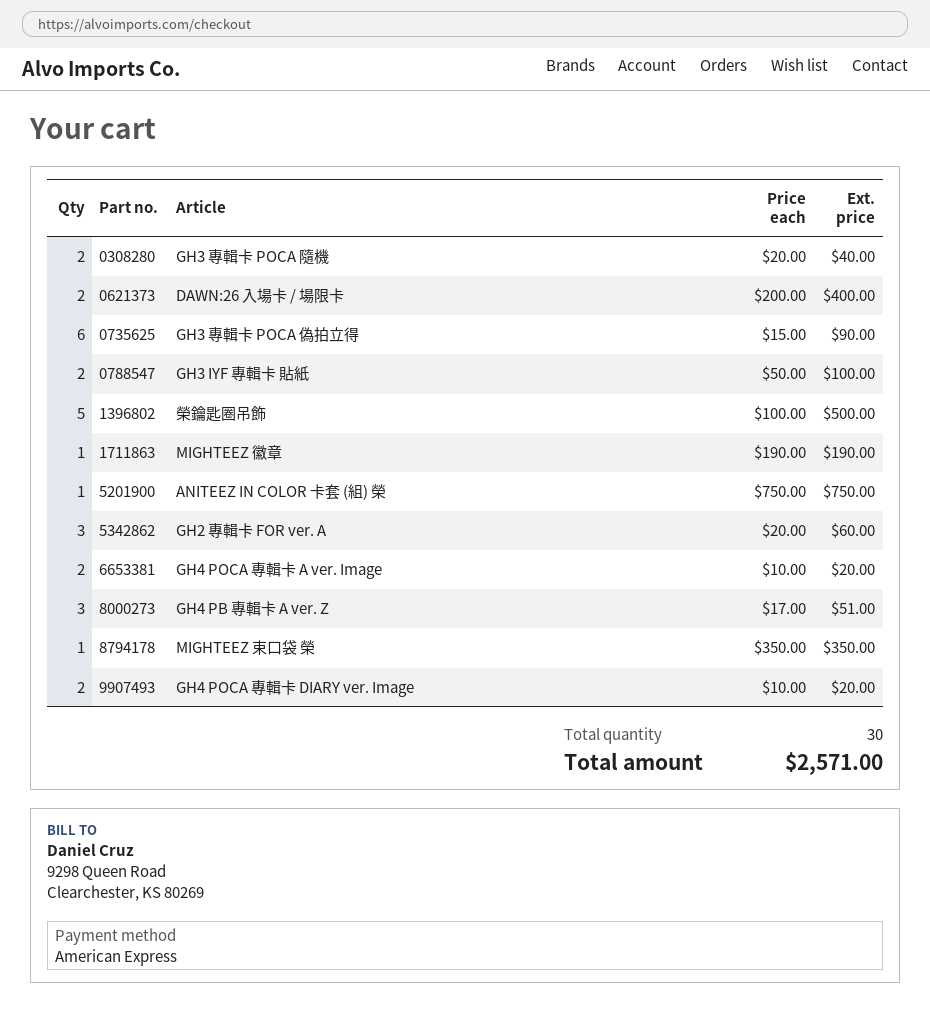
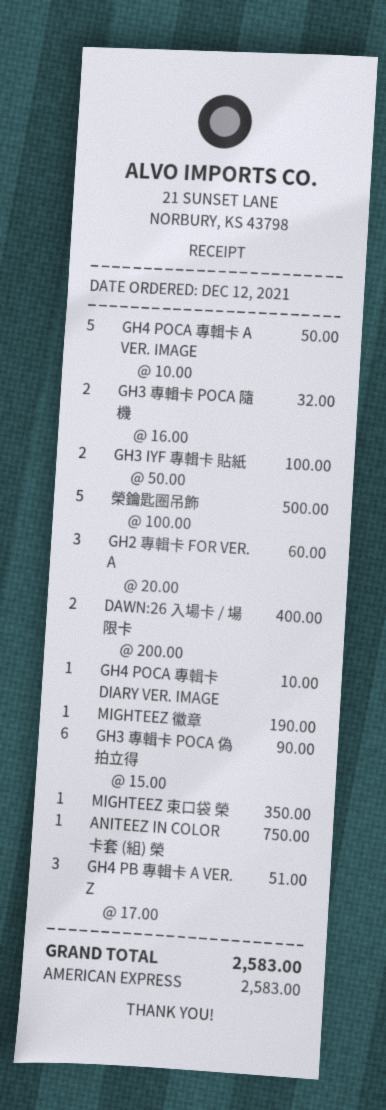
GH3 專輯卡 POCA 隨機: 2 x 20.00 = 40.00 -> 2 x 16.00 = 32.00
GH4 POCA 專輯卡 A ver. Image: 2 x 10.00 = 20.00 -> 5 x 10.00 = 50.00
GH4 POCA 專輯卡 DIARY ver. Image: 2 x 10.00 = 20.00 -> 1 x 10.00 = 10.00
total: 2571.00 -> 2583.00

